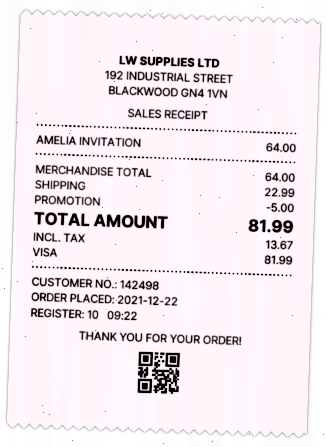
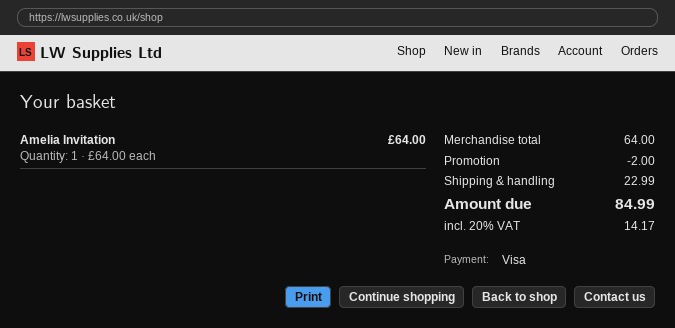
discount: 5.00 -> 2.00
tax: 13.67 -> 14.17
total: 81.99 -> 84.99

